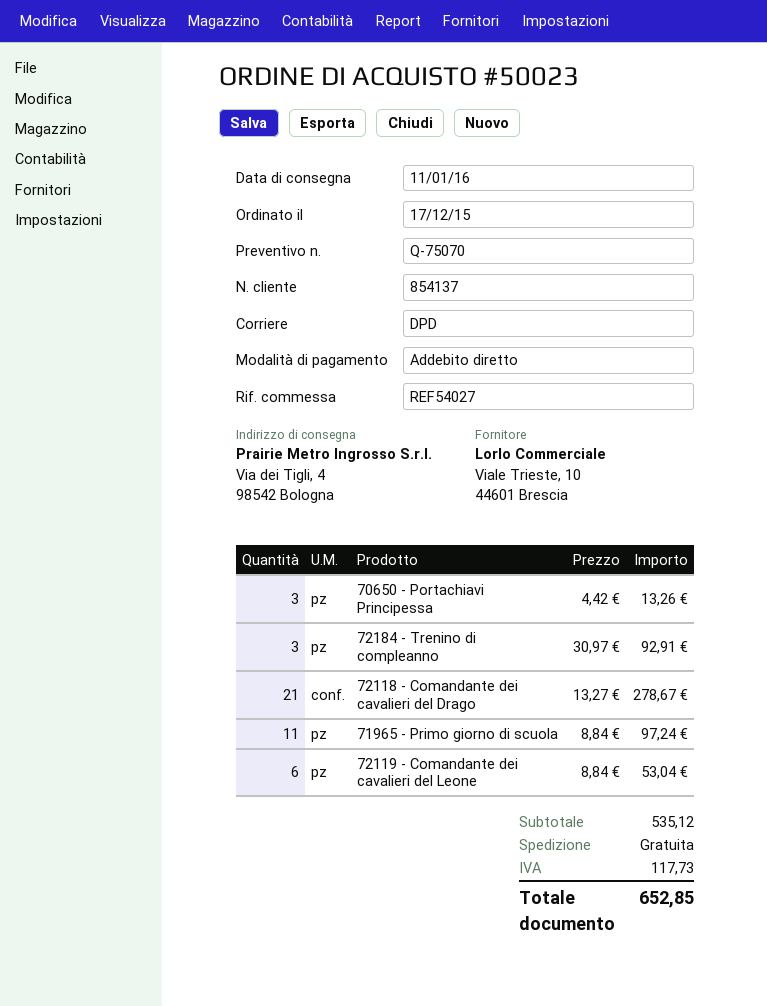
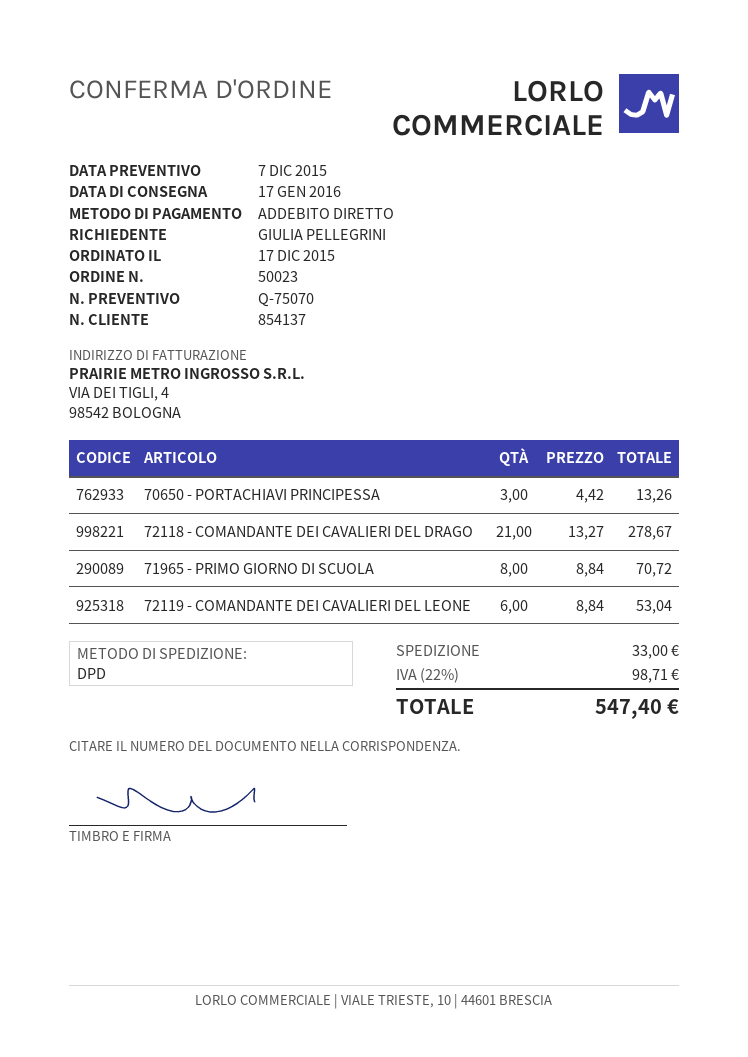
delivery date: 2016-01-11 -> 2016-01-17
72184 - Trenino di compleanno: 3 x 30.97 = 92.91 -> none
71965 - Primo giorno di scuola: 11 x 8.84 = 97.24 -> 8 x 8.84 = 70.72
shipping: 0.00 -> 33.00
tax: 117.73 -> 98.71
total: 652.85 -> 547.40

